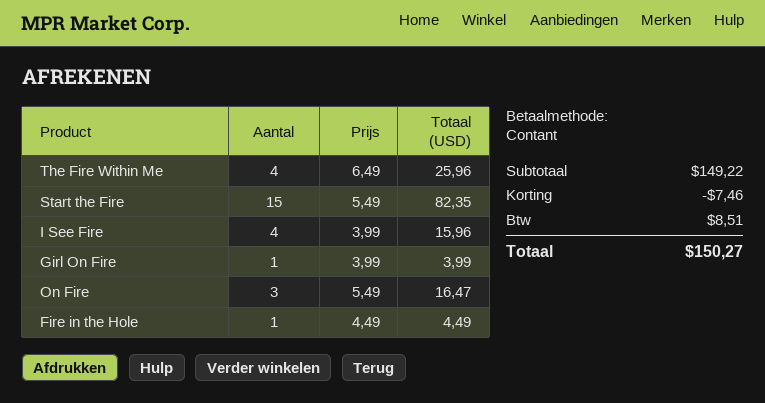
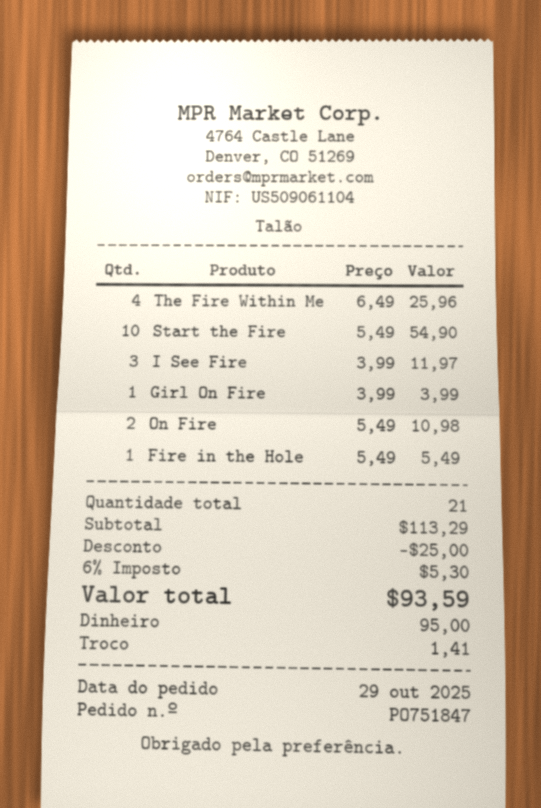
Start the Fire: 15 x 5.49 = 82.35 -> 10 x 5.49 = 54.90
I See Fire: 4 x 3.99 = 15.96 -> 3 x 3.99 = 11.97
On Fire: 3 x 5.49 = 16.47 -> 2 x 5.49 = 10.98
Fire in the Hole: 1 x 4.49 = 4.49 -> 1 x 5.49 = 5.49
subtotal: 149.22 -> 113.29
discount: 7.46 -> 25.00
tax: 8.51 -> 5.30
total: 150.27 -> 93.59

